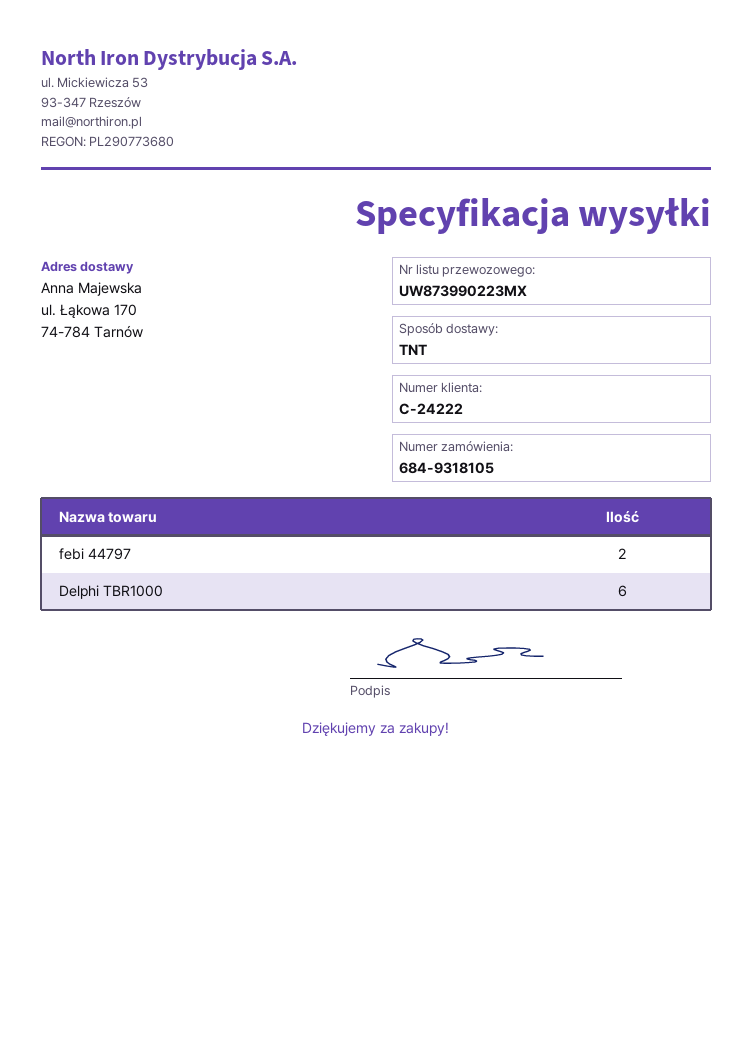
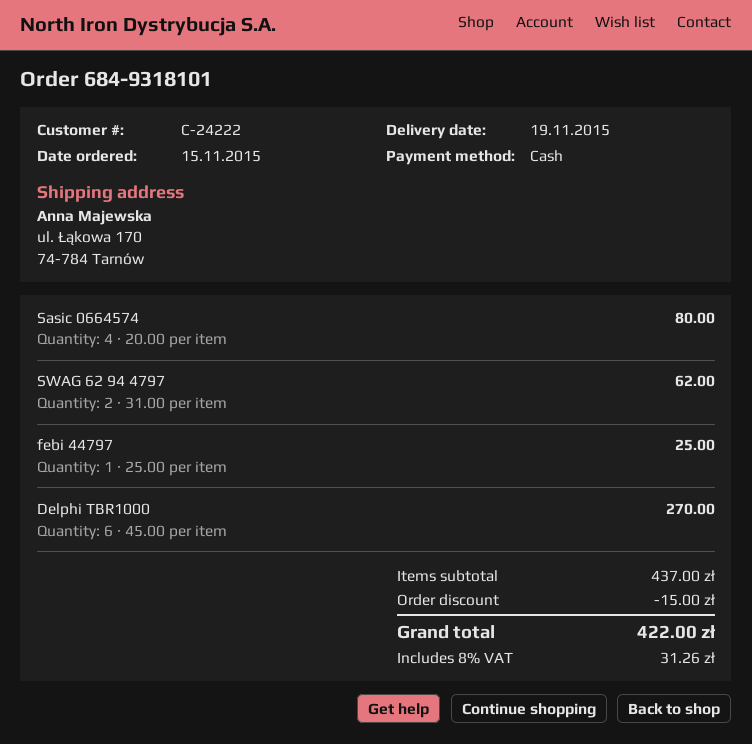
order number: 684-9318105 -> 684-9318101
febi 44797: 2 -> 1
Sasic 0664574: none -> 4
SWAG 62 94 4797: none -> 2

